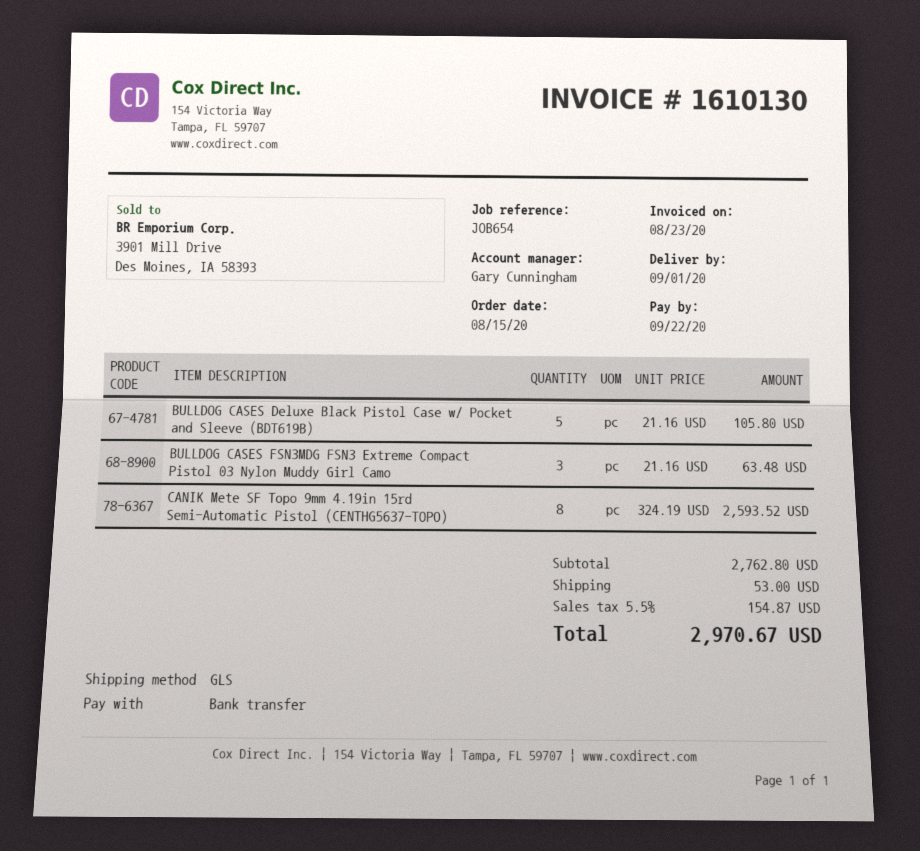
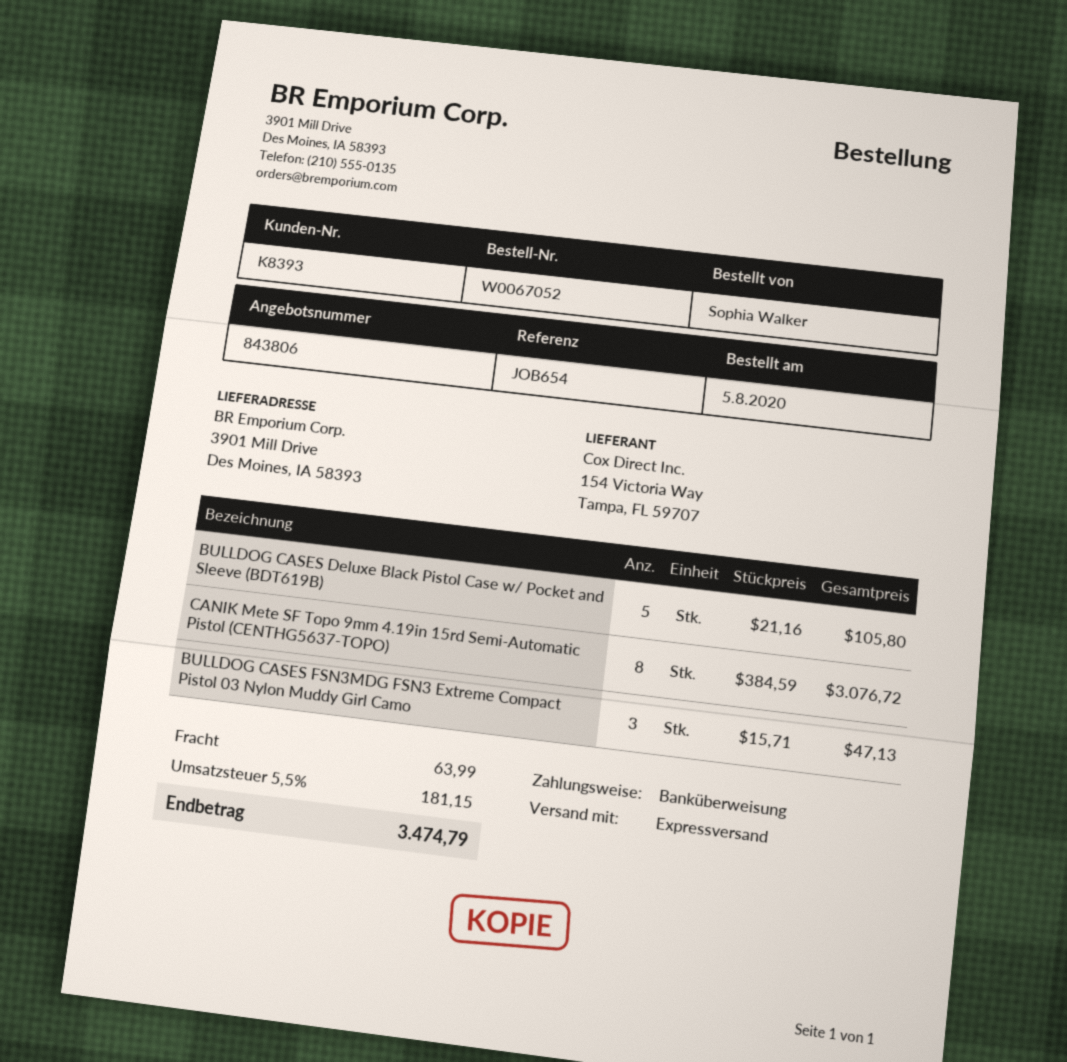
order date: 2020-08-15 -> 2020-08-05
shipping method: GLS -> express
BULLDOG CASES FSN3MDG FSN3 Extreme Compact Pistol 03 Nylon Muddy Girl Camo: 3 x 21.16 = 63.48 -> 3 x 15.71 = 47.13
CANIK Mete SF Topo 9mm 4.19in 15rd Semi-Automatic Pistol (CENTHG5637-TOPO): 8 x 324.19 = 2593.52 -> 8 x 384.59 = 3076.72
shipping: 53.00 -> 63.99
tax: 5.5% = 154.87 -> 5.5% = 181.15
total: 2970.67 -> 3474.79

